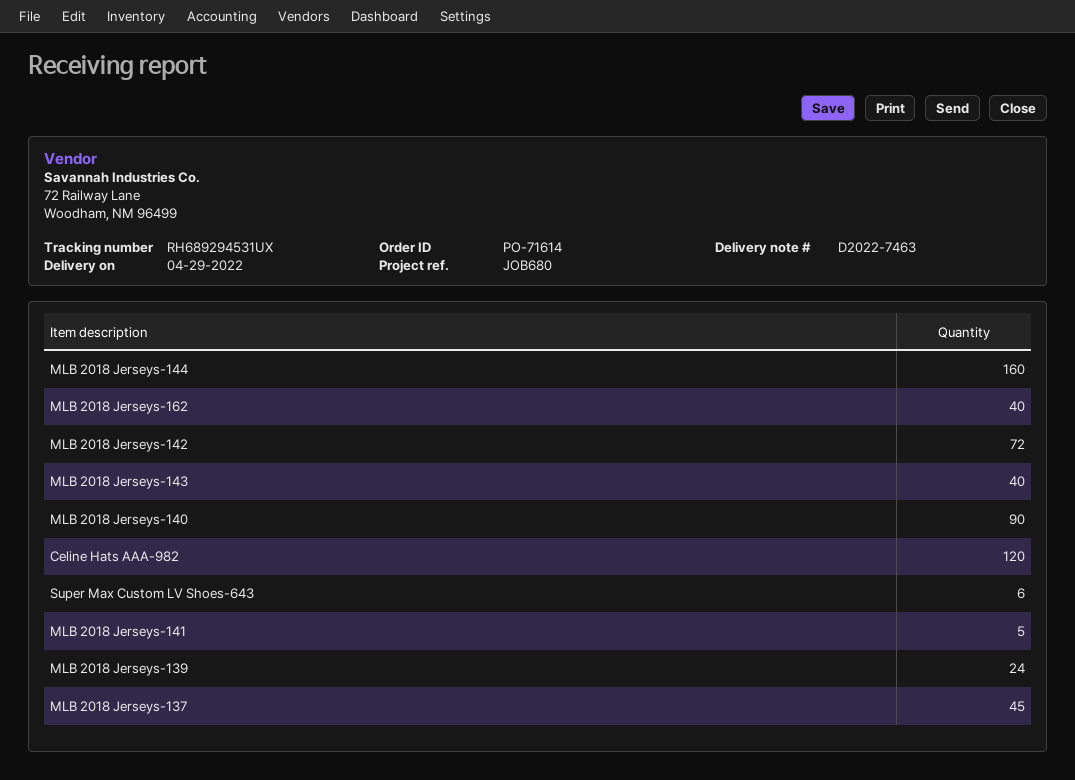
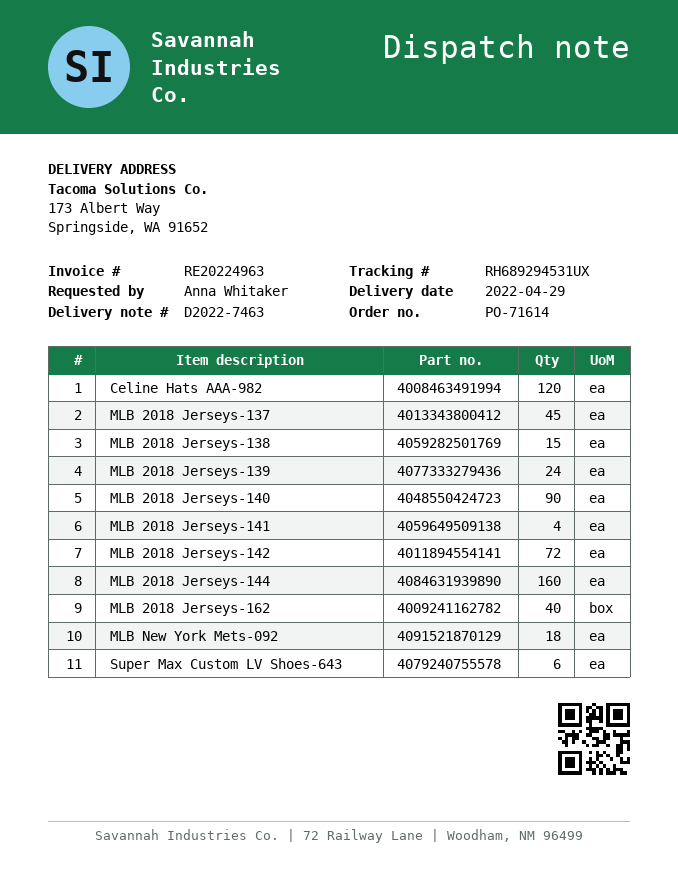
MLB 2018 Jerseys-143: 40 -> none
MLB 2018 Jerseys-141: 5 -> 4
MLB 2018 Jerseys-138: none -> 15
MLB New York Mets-092: none -> 18

